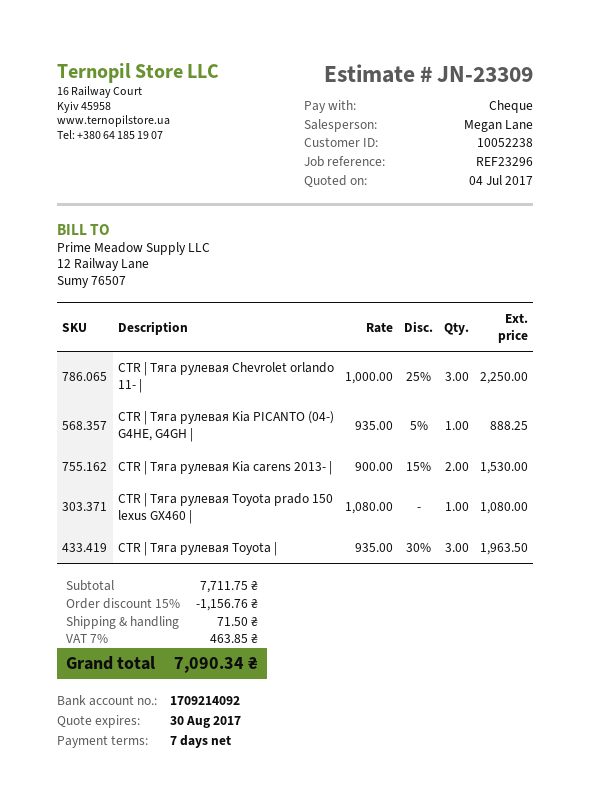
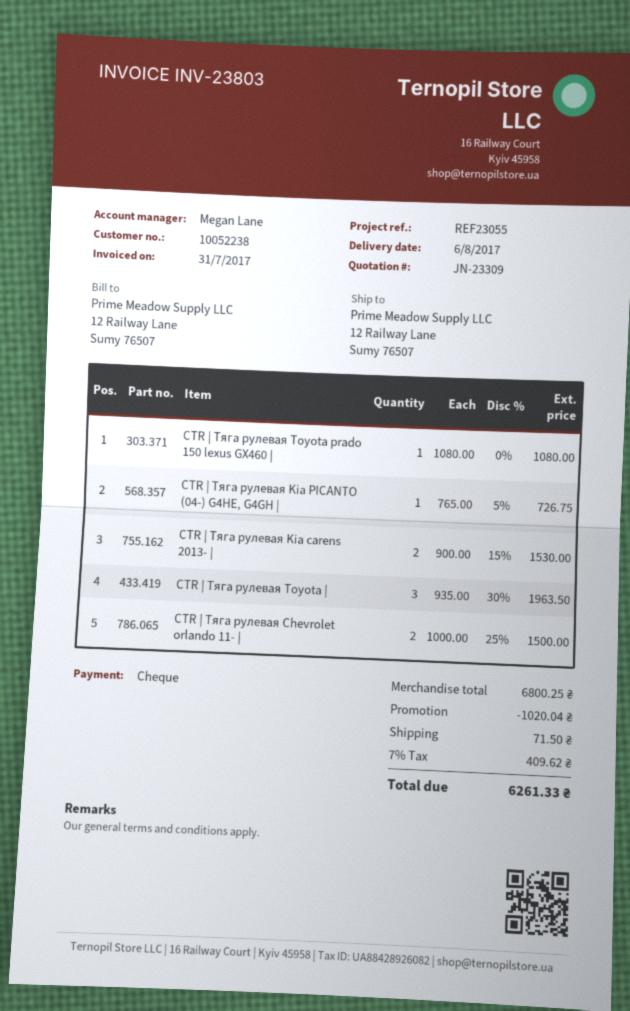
reference: REF23296 -> REF23055
CTR | Тяга рулевая Chevrolet orlando 11- |: 3 x 1000.00 - 25% = 2250.00 -> 2 x 1000.00 - 25% = 1500.00
CTR | Тяга рулевая Kia PICANTO (04-) G4HE, G4GH |: 1 x 935.00 - 5% = 888.25 -> 1 x 765.00 - 5% = 726.75
subtotal: 7711.75 -> 6800.25
discount: 1156.76 -> 1020.04
tax: 7% = 463.85 -> 7% = 409.62
total: 7090.34 -> 6261.33

